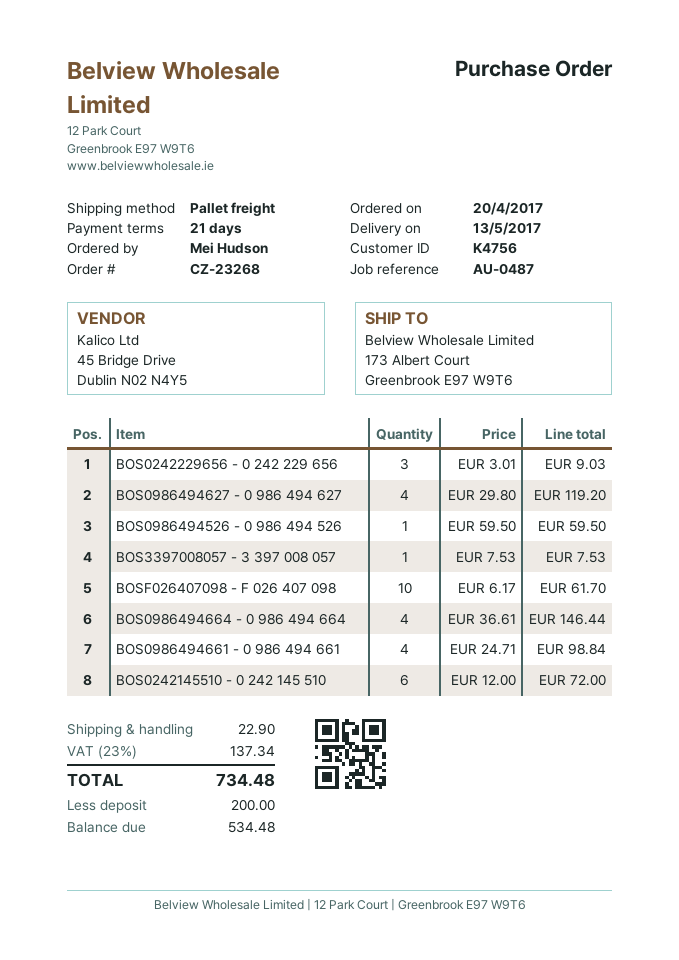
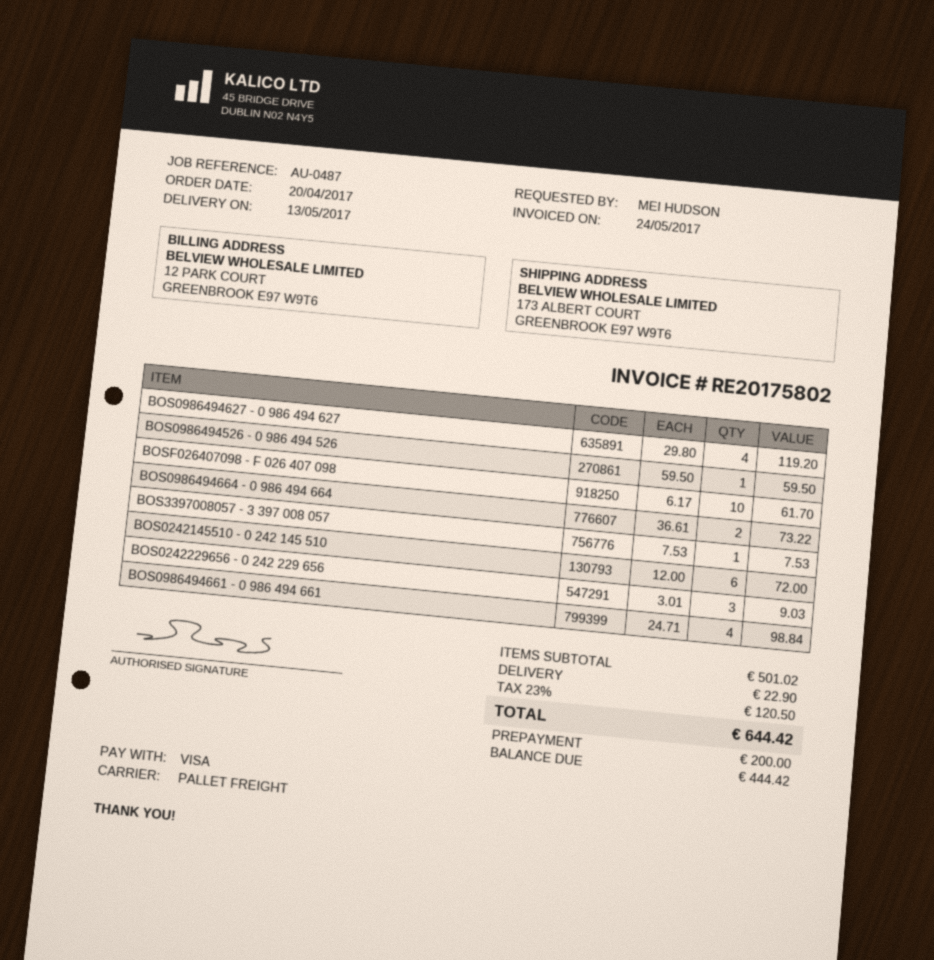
BOS0986494664 - 0 986 494 664: 4 x 36.61 = 146.44 -> 2 x 36.61 = 73.22
tax: 23% = 137.34 -> 23% = 120.50
total: 734.48 -> 644.42
balance: 534.48 -> 444.42

